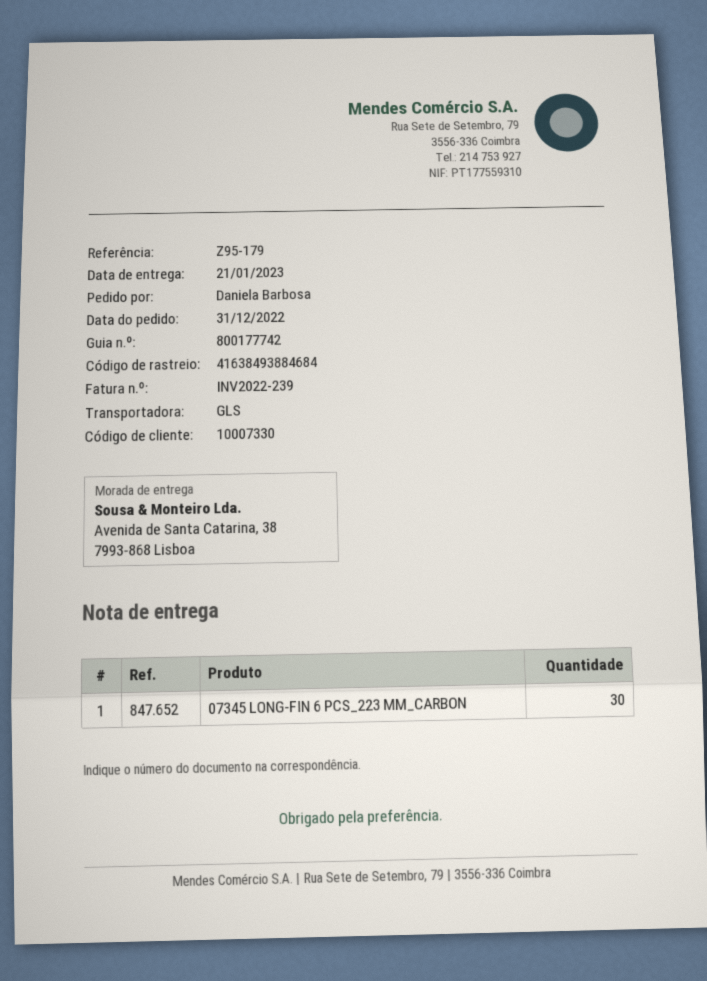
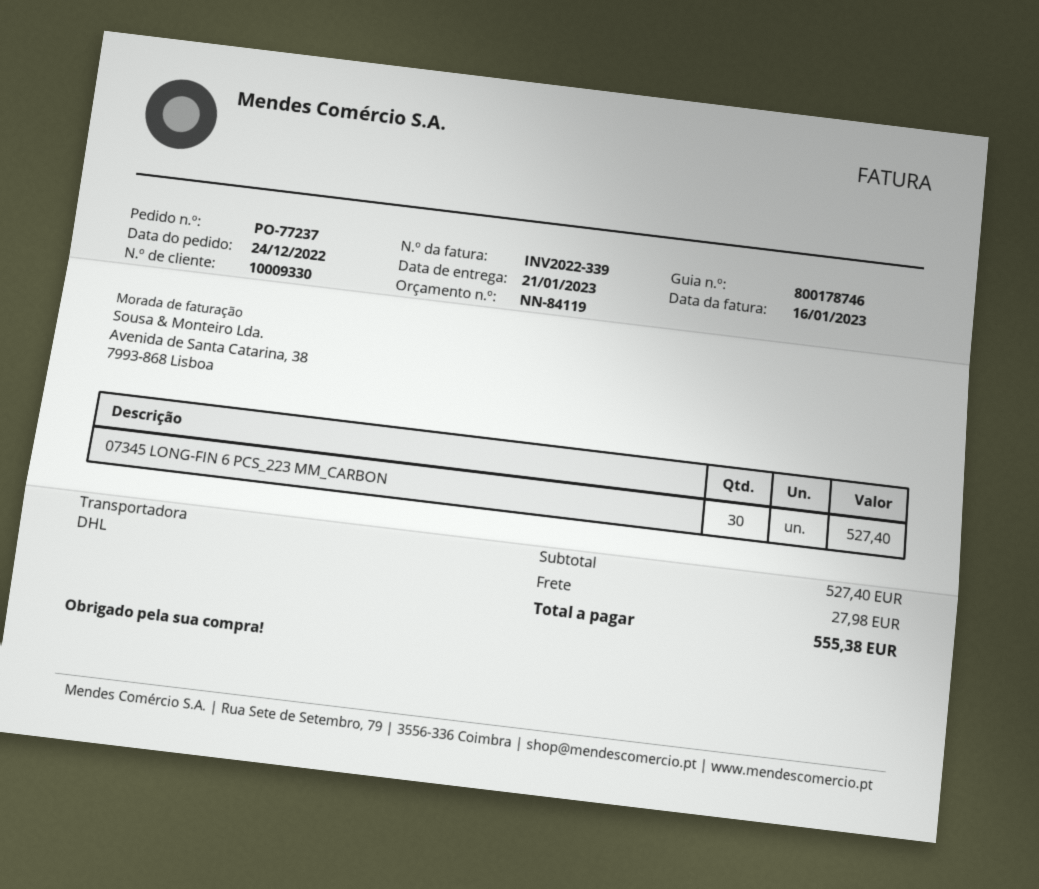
order date: 2022-12-31 -> 2022-12-24
delivery note number: 800177742 -> 800178746
invoice number: INV2022-239 -> INV2022-339
customer number: 10007330 -> 10009330
shipping method: GLS -> DHL

